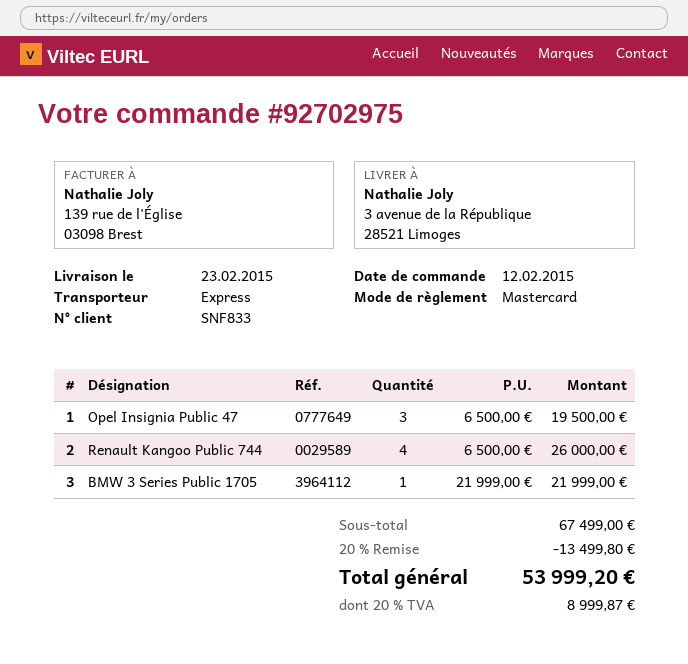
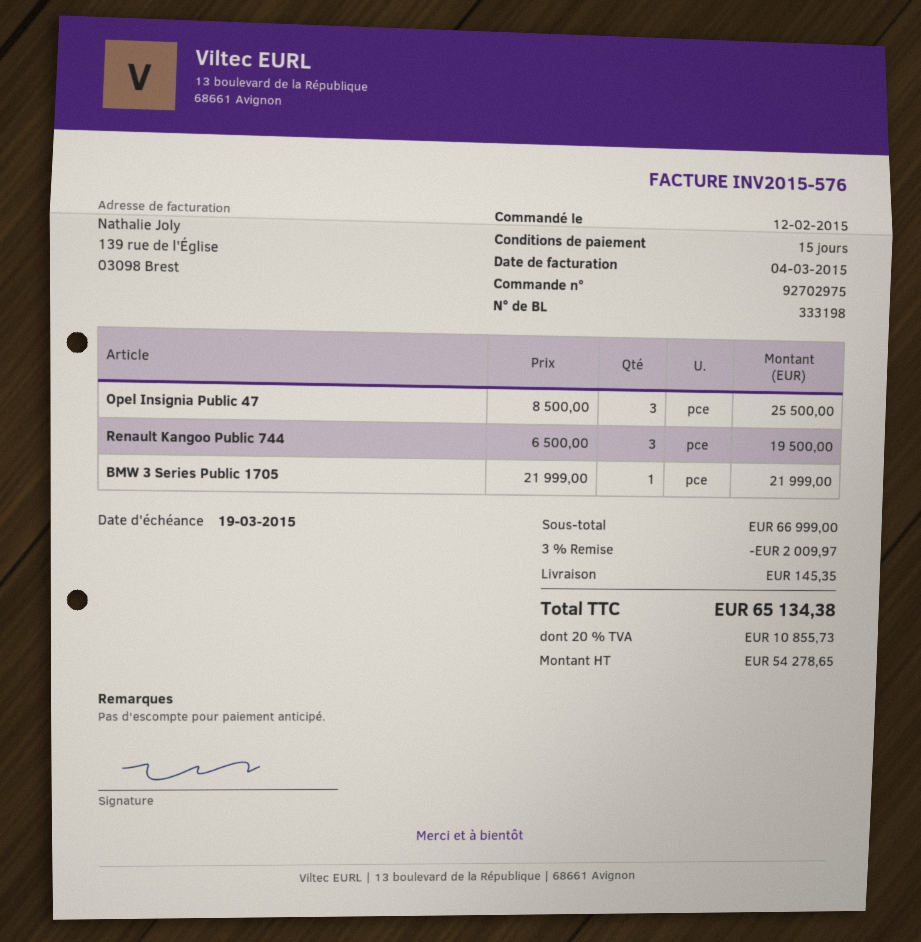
Opel Insignia Public 47: 3 x 6500.00 = 19500.00 -> 3 x 8500.00 = 25500.00
Renault Kangoo Public 744: 4 x 6500.00 = 26000.00 -> 3 x 6500.00 = 19500.00
subtotal: 67499.00 -> 66999.00
discount: 20% = 13499.80 -> 3% = 2009.97
shipping: none -> 145.35
tax: 20% = 8999.87 -> 20% = 10855.73
total: 53999.20 -> 65134.38

